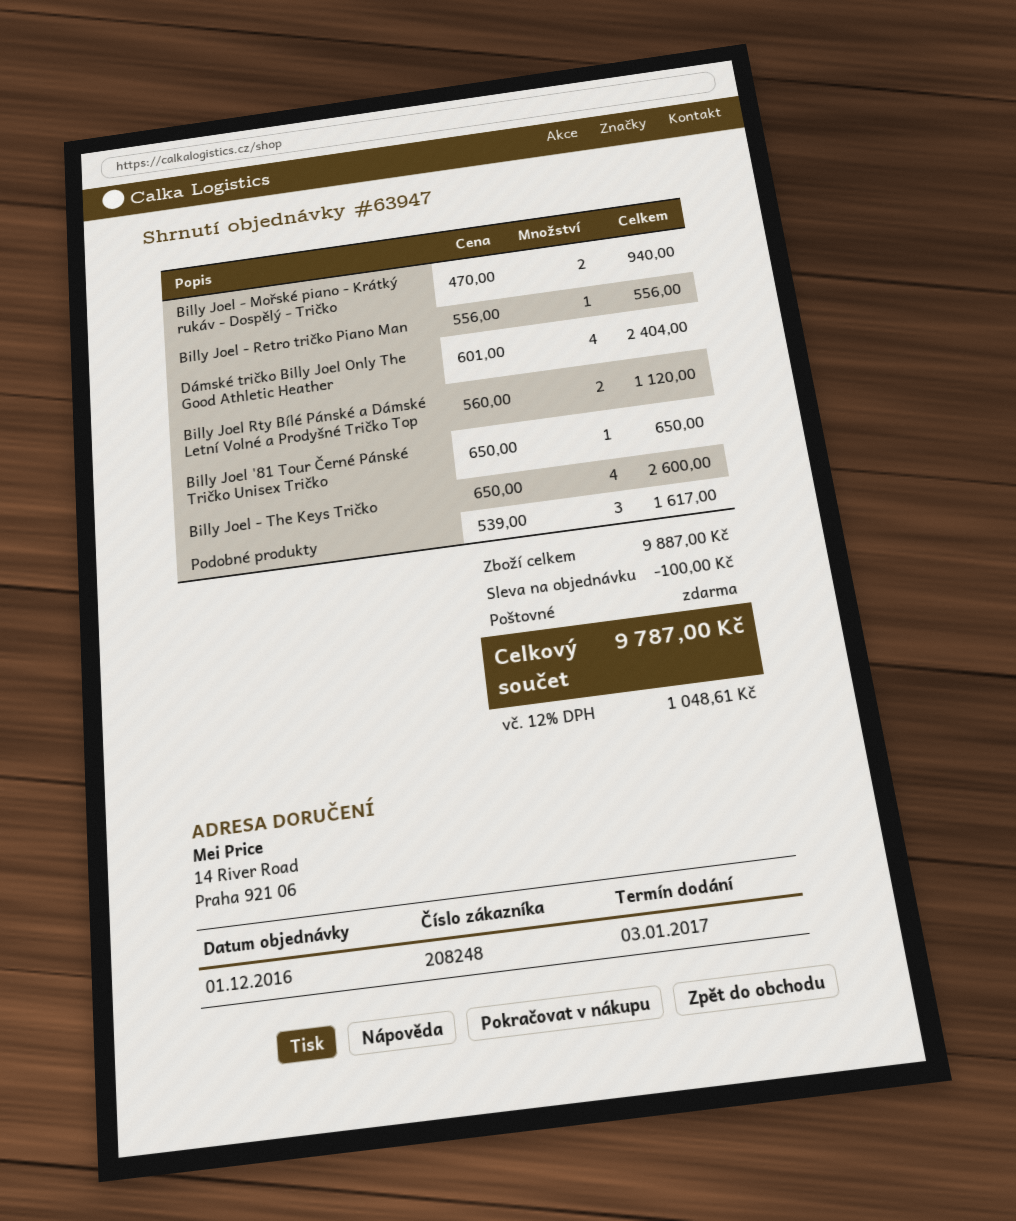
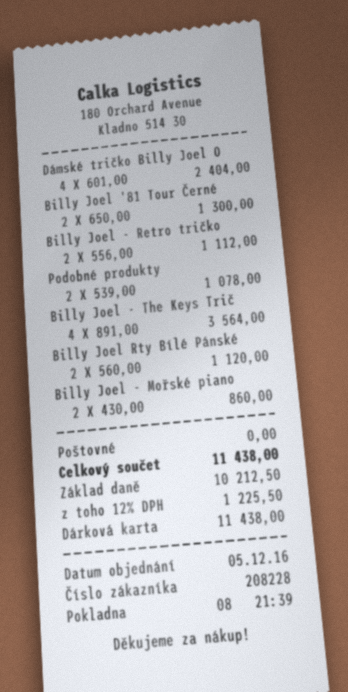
order date: 2016-12-01 -> 2016-12-05
customer number: 208248 -> 208228
Billy Joel - Mořské piano - Krátký rukáv - Dospělý - Tričko: 2 x 470.00 = 940.00 -> 2 x 430.00 = 860.00
Billy Joel - Retro tričko Piano Man: 1 x 556.00 = 556.00 -> 2 x 556.00 = 1112.00
Billy Joel '81 Tour Černé Pánské Tričko Unisex Tričko: 1 x 650.00 = 650.00 -> 2 x 650.00 = 1300.00
Billy Joel - The Keys Tričko: 4 x 650.00 = 2600.00 -> 4 x 891.00 = 3564.00
Podobné produkty: 3 x 539.00 = 1617.00 -> 2 x 539.00 = 1078.00
discount: 100.00 -> none
tax: 12% = 1048.61 -> 12% = 1225.50
total: 9787.00 -> 11438.00

